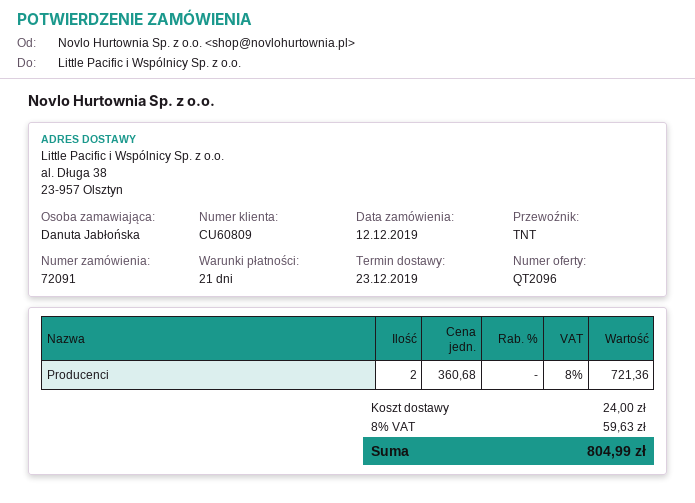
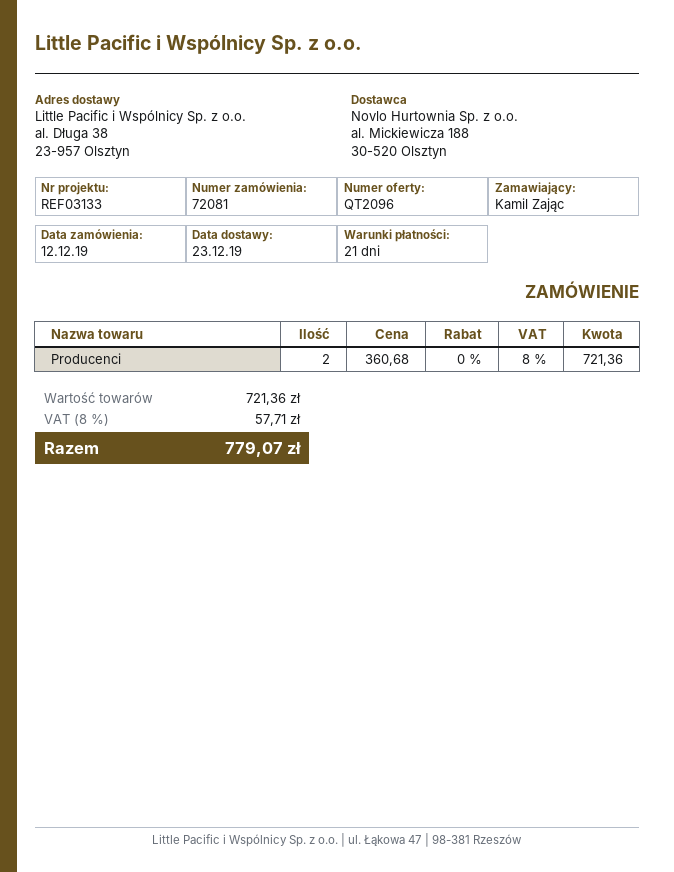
order number: 72091 -> 72081
ordered by: Danuta Jabłońska -> Kamil Zając
shipping: 24.00 -> none
tax: 8% = 59.63 -> 8% = 57.71
total: 804.99 -> 779.07

